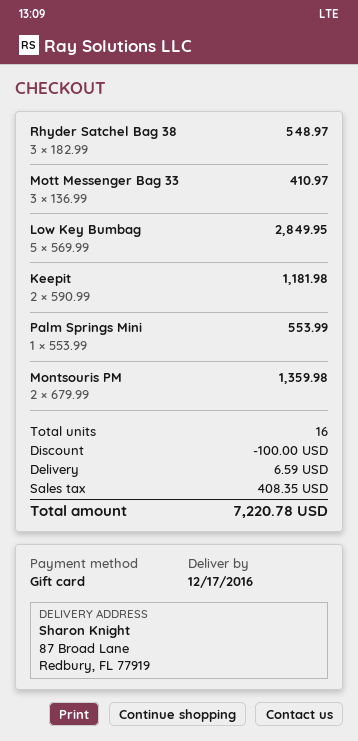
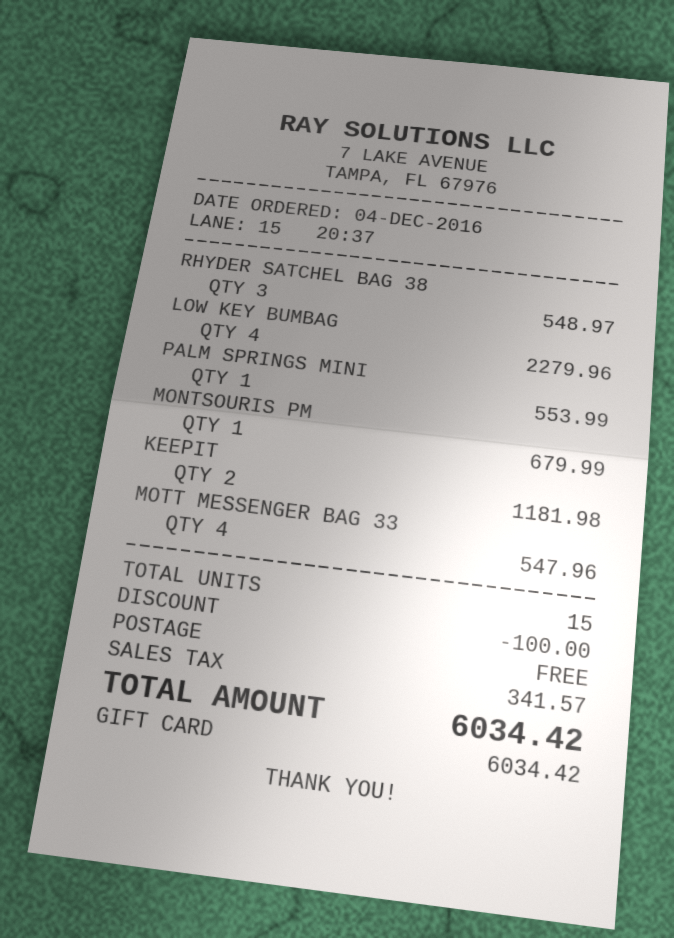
Mott Messenger Bag 33: 3 for 410.97 -> 4 for 547.96
Low Key Bumbag: 5 for 2849.95 -> 4 for 2279.96
Montsouris PM: 2 for 1359.98 -> 1 for 679.99
total quantity: 16 -> 15
shipping: 6.59 -> 0.00
tax: 408.35 -> 341.57
total: 7220.78 -> 6034.42

